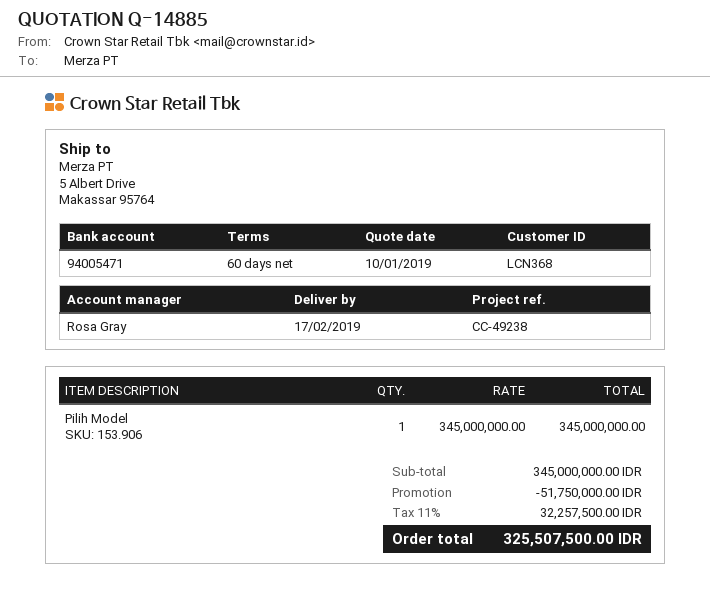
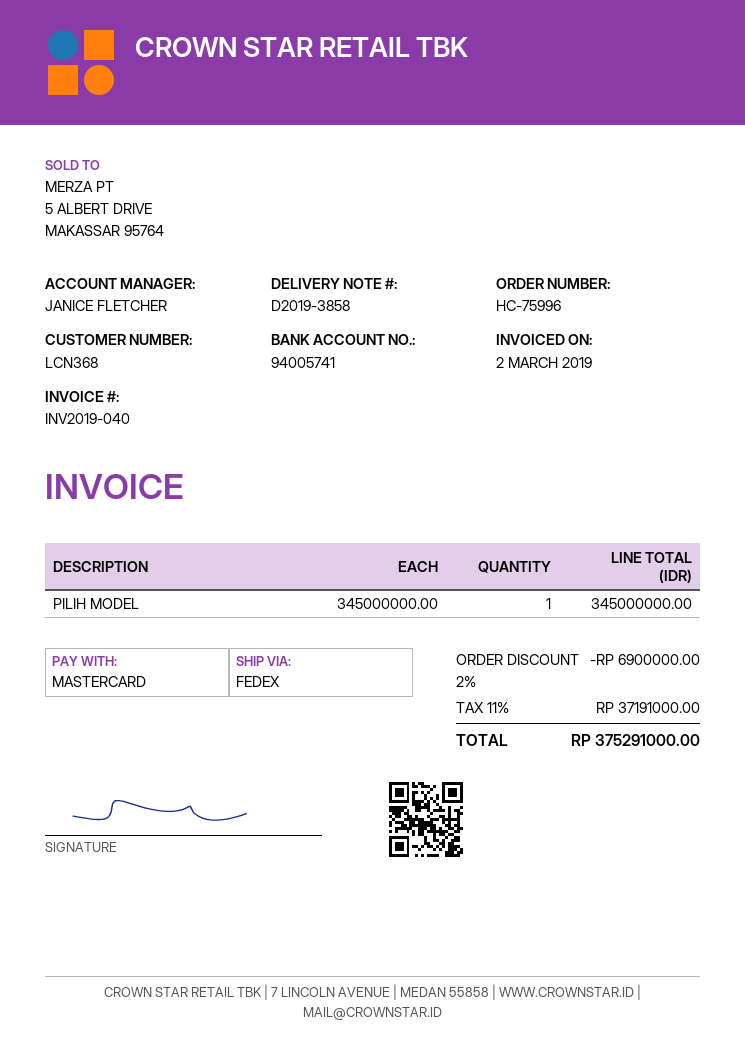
sales rep: Rosa Gray -> JANICE FLETCHER
bank account: 94005471 -> 94005741
discount: 51750000.00 -> 6900000.00
tax: 11% = 32257500.00 -> 11% = 37191000.00
total: 325507500.00 -> 375291000.00

